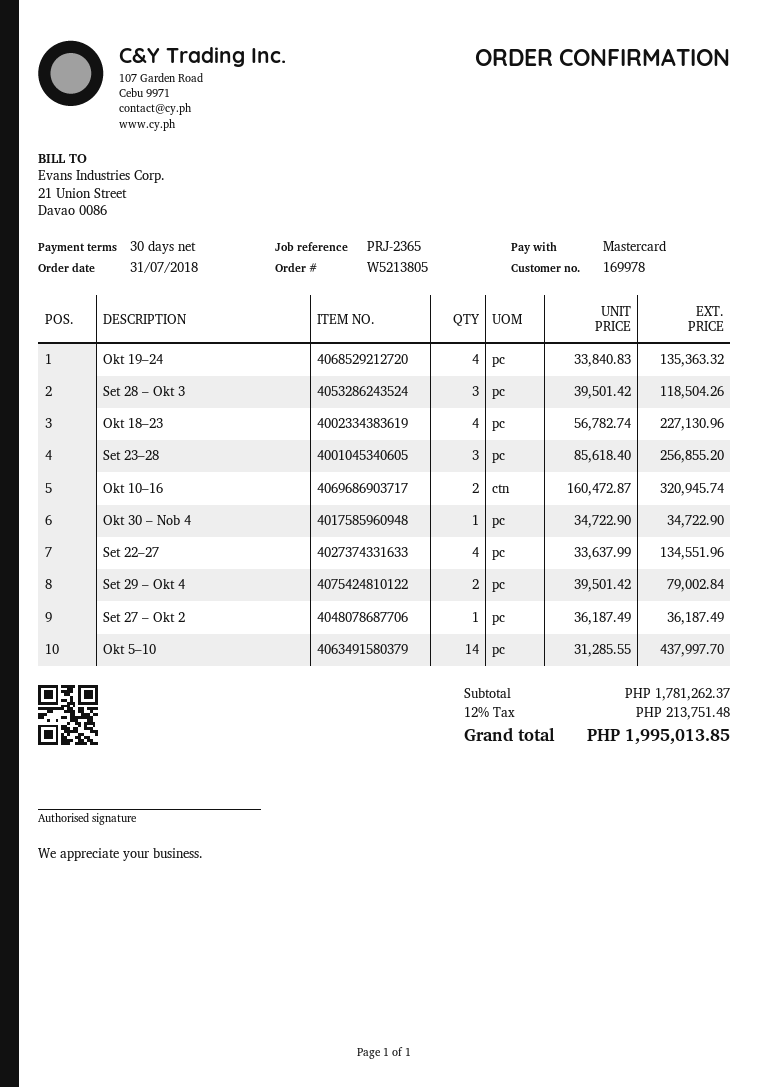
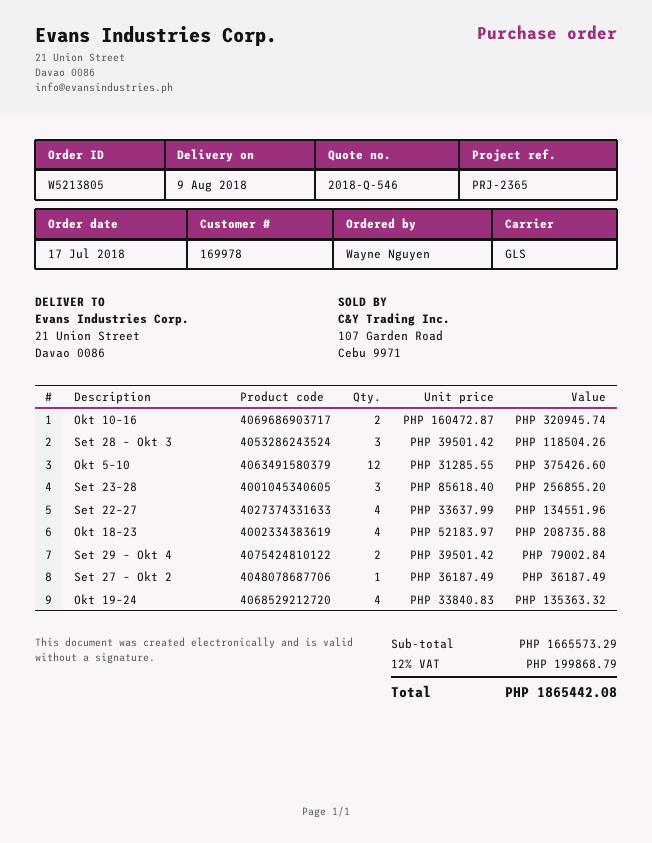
order date: 2018-07-31 -> 2018-07-17
Okt 18–23: 4 x 56782.74 = 227130.96 -> 4 x 52183.97 = 208735.88
Okt 30 – Nob 4: 1 x 34722.90 = 34722.90 -> none
Okt 5–10: 14 x 31285.55 = 437997.70 -> 12 x 31285.55 = 375426.60
subtotal: 1781262.37 -> 1665573.29
tax: 12% = 213751.48 -> 12% = 199868.79
total: 1995013.85 -> 1865442.08

